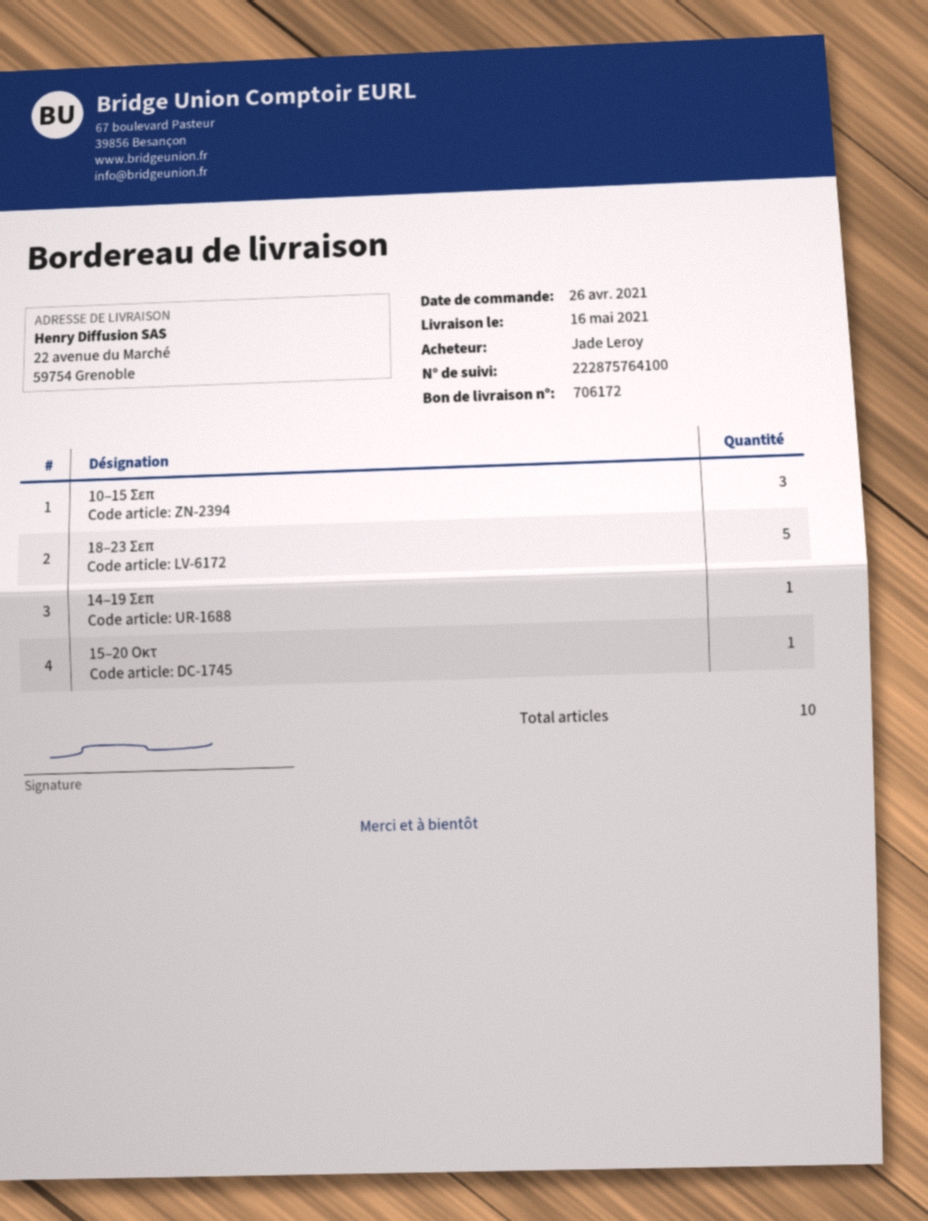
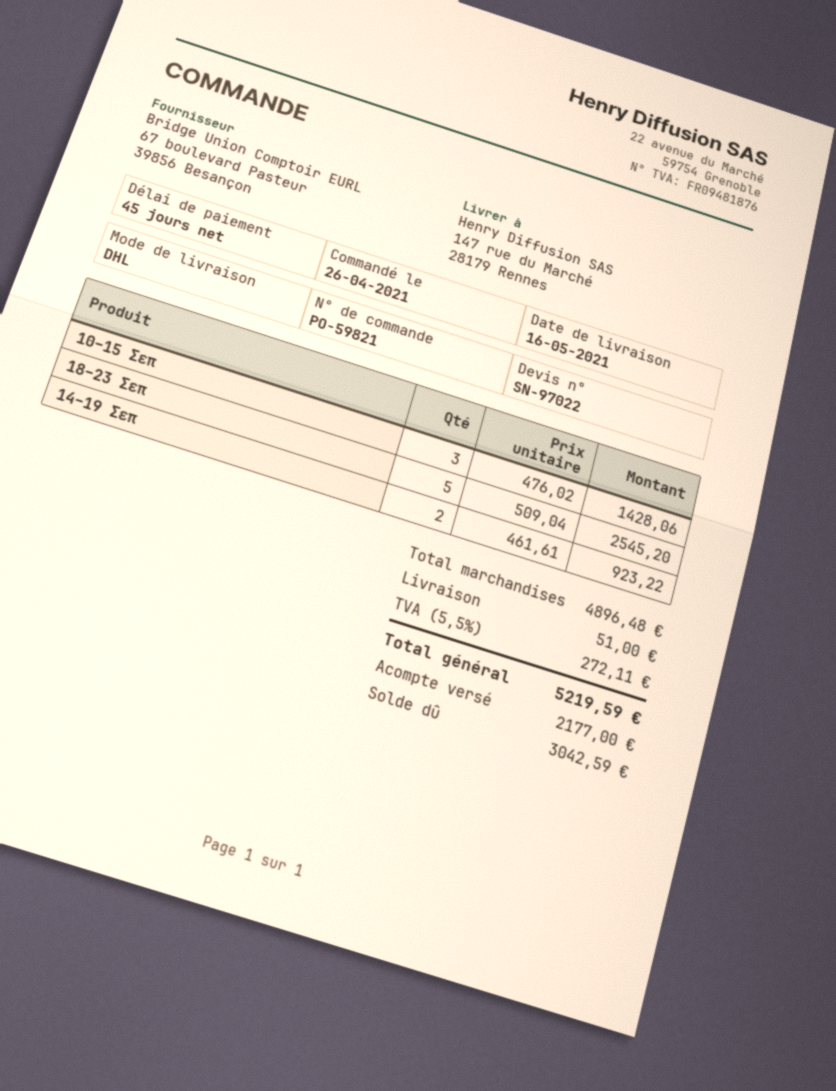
ship to: 22 avenue du Marché, 59754 Grenoble -> 147 rue du Marché, 28179 Rennes
14–19 Σεπ: 1 -> 2
15–20 Οκτ: 1 -> none

